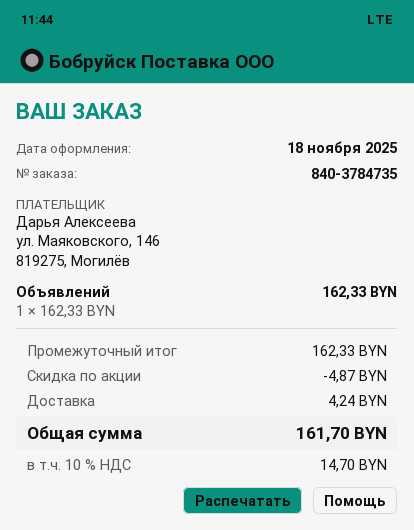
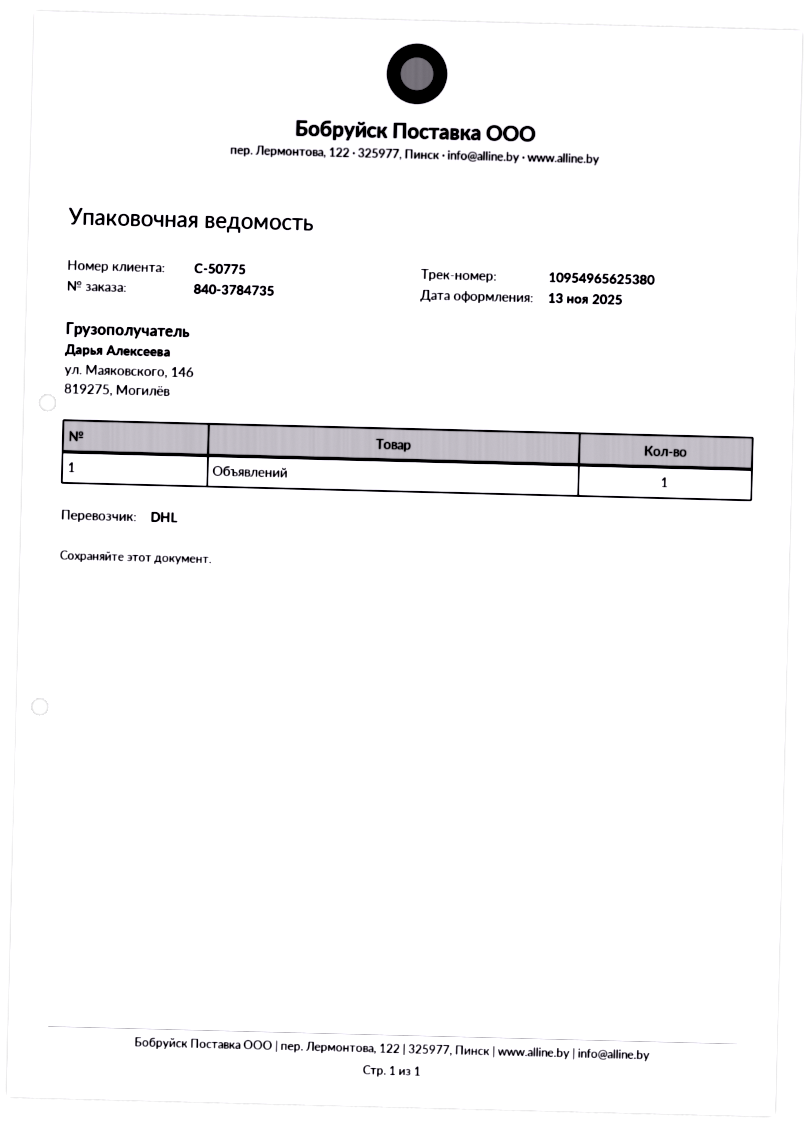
order date: 2025-11-18 -> 2025-11-13

